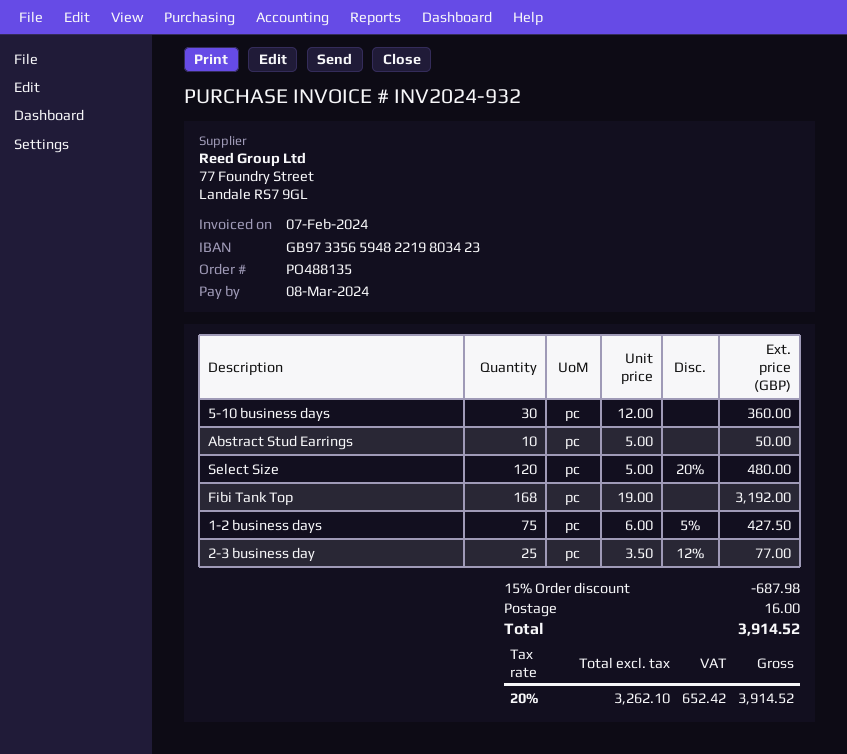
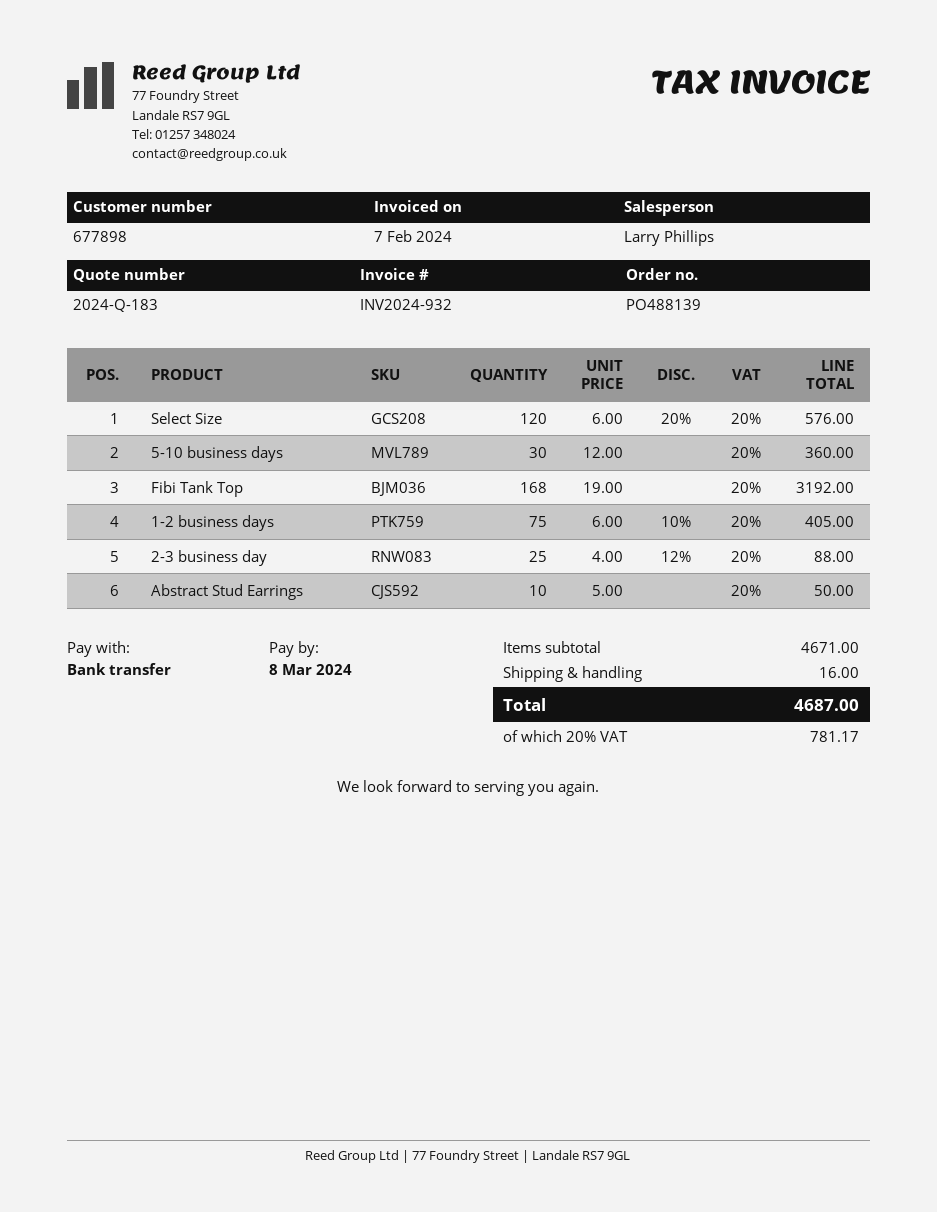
order number: PO488135 -> PO488139
Select Size: 120 x 5.00 - 20% = 480.00 -> 120 x 6.00 - 20% = 576.00
1-2 business days: 75 x 6.00 - 5% = 427.50 -> 75 x 6.00 - 10% = 405.00
2-3 business day: 25 x 3.50 - 12% = 77.00 -> 25 x 4.00 - 12% = 88.00
discount: 15% = 687.98 -> none
tax: 20% = 652.42 -> 20% = 781.17
total: 3914.52 -> 4687.00

